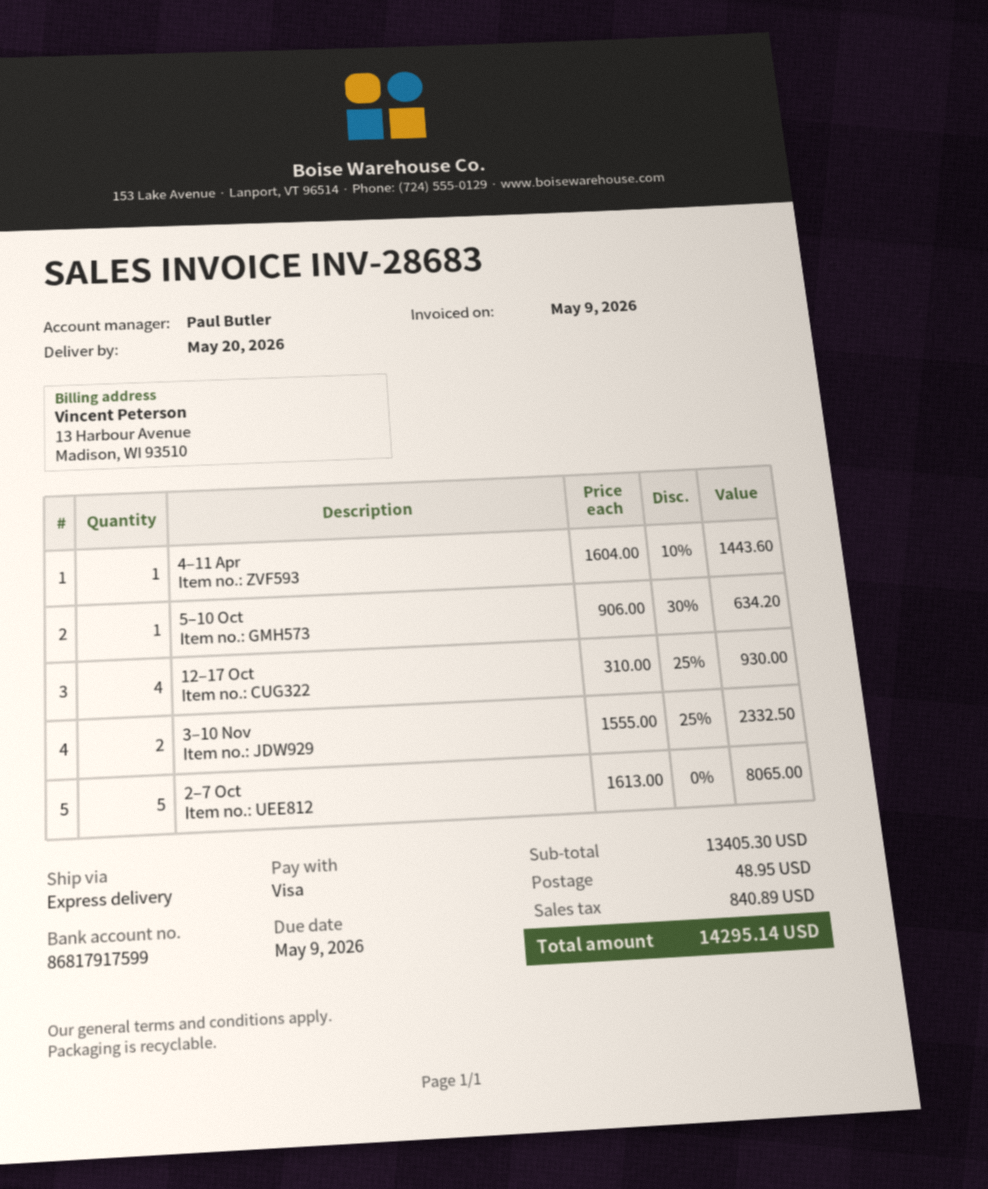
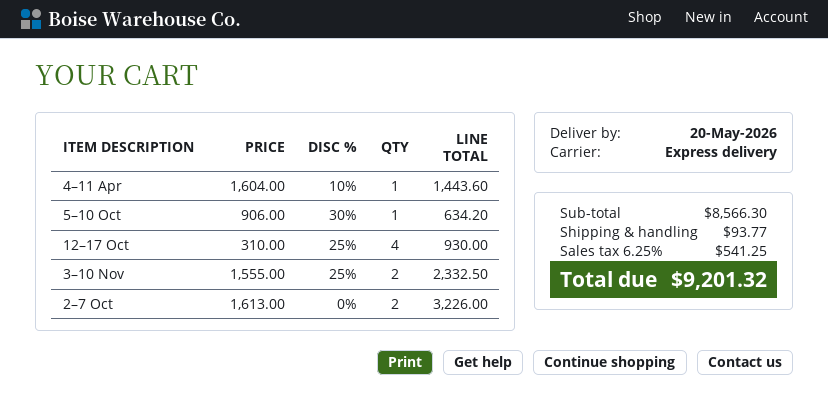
2–7 Oct: 5 x 1613.00 = 8065.00 -> 2 x 1613.00 = 3226.00
subtotal: 13405.30 -> 8566.30
shipping: 48.95 -> 93.77
tax: 840.89 -> 541.25
total: 14295.14 -> 9201.32

